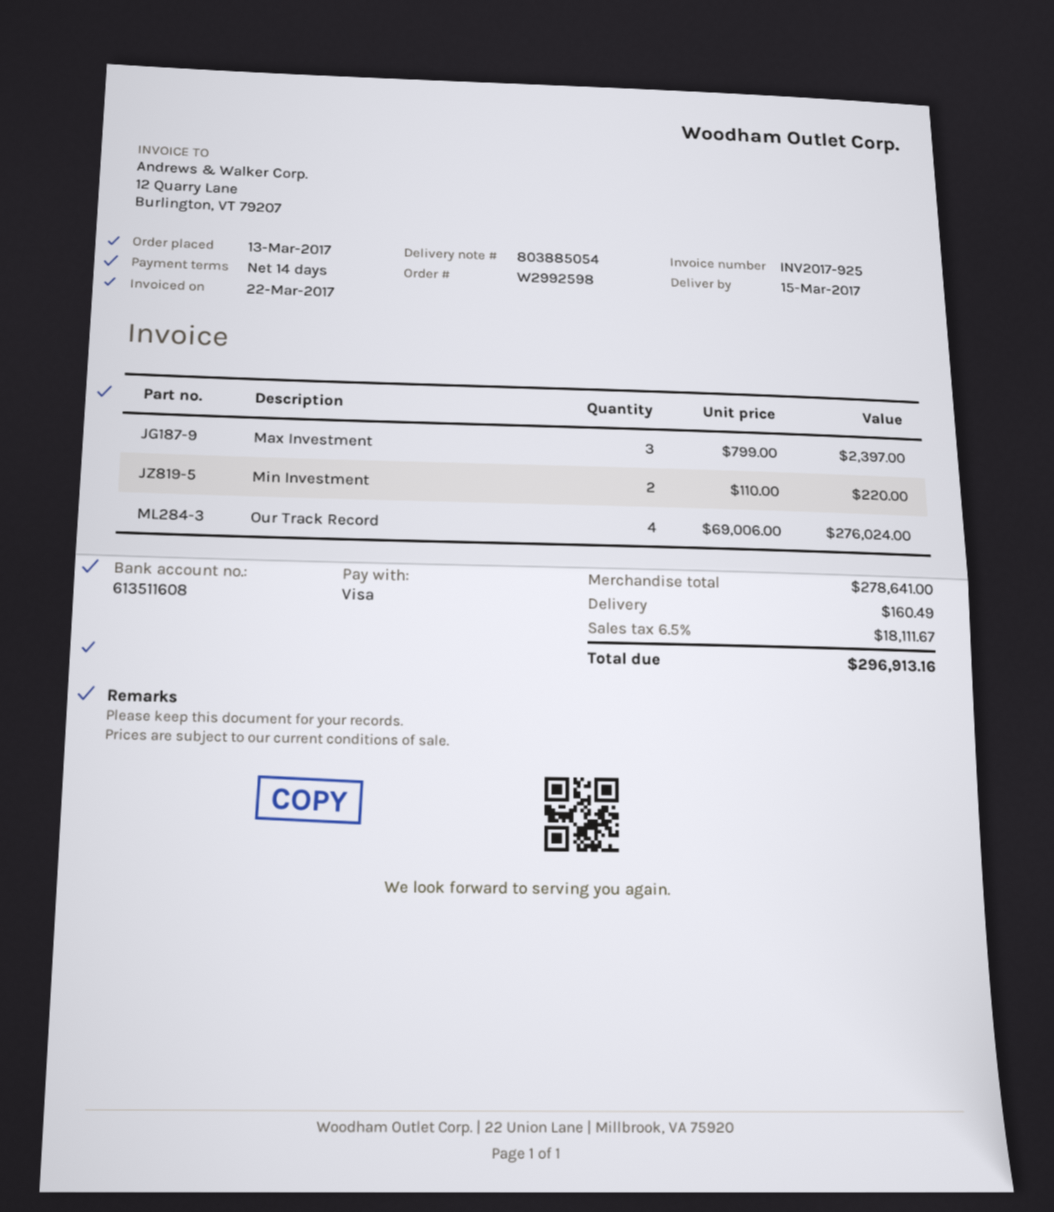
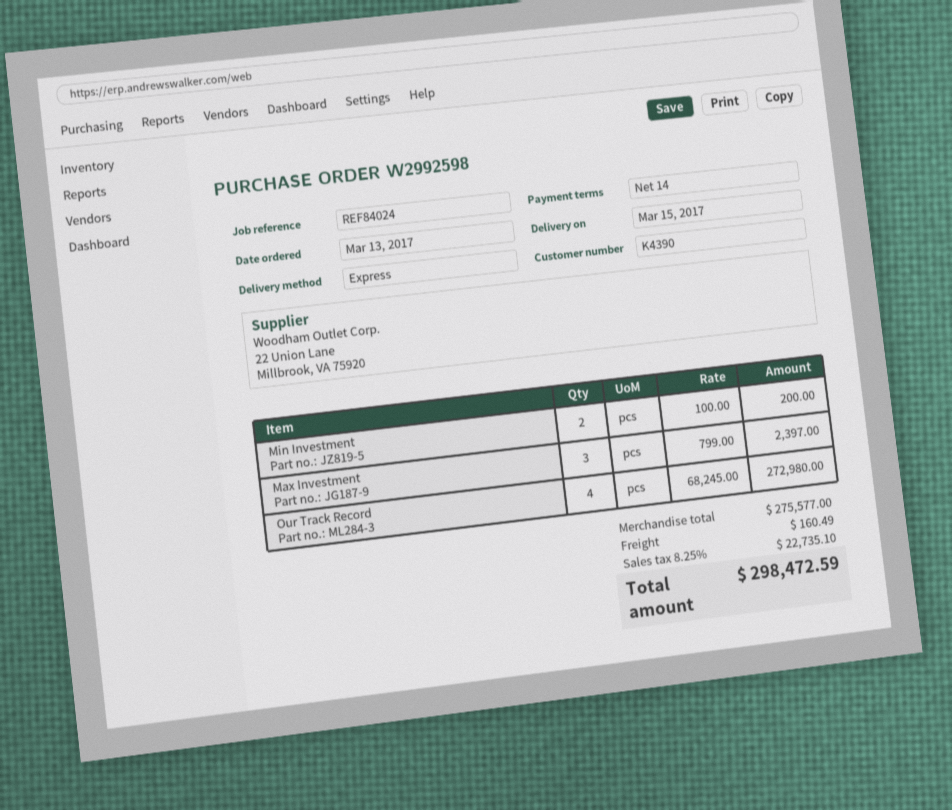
Min Investment: 2 x 110.00 = 220.00 -> 2 x 100.00 = 200.00
Our Track Record: 4 x 69006.00 = 276024.00 -> 4 x 68245.00 = 272980.00
subtotal: 278641.00 -> 275577.00
tax: 6.5% = 18111.67 -> 8.25% = 22735.10
total: 296913.16 -> 298472.59

